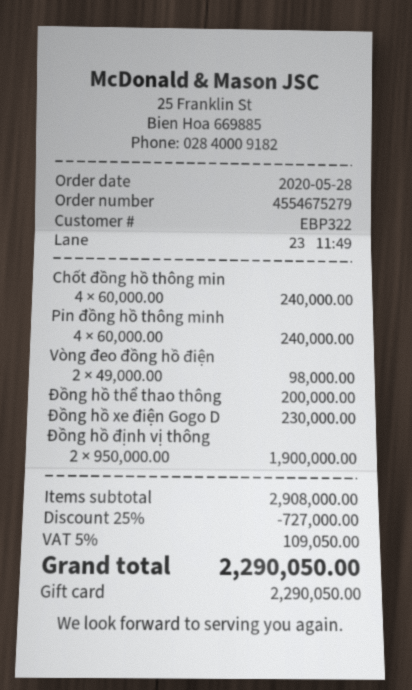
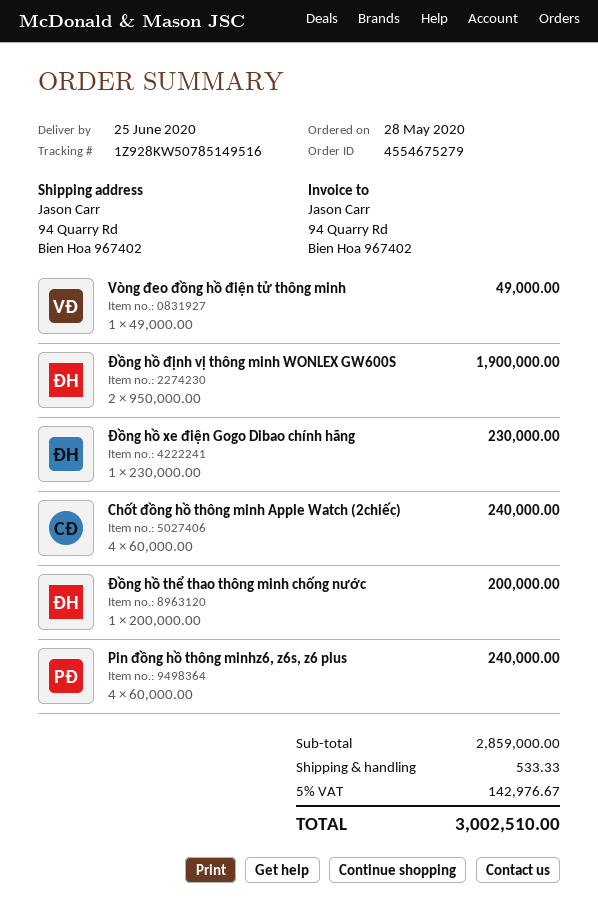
Vòng đeo đồng hồ điện: 2 x 49000.00 = 98000.00 -> 1 x 49000.00 = 49000.00
subtotal: 2908000.00 -> 2859000.00
discount: 25% = 727000.00 -> none
shipping: none -> 533.33
tax: 5% = 109050.00 -> 5% = 142976.67
total: 2290050.00 -> 3002510.00

